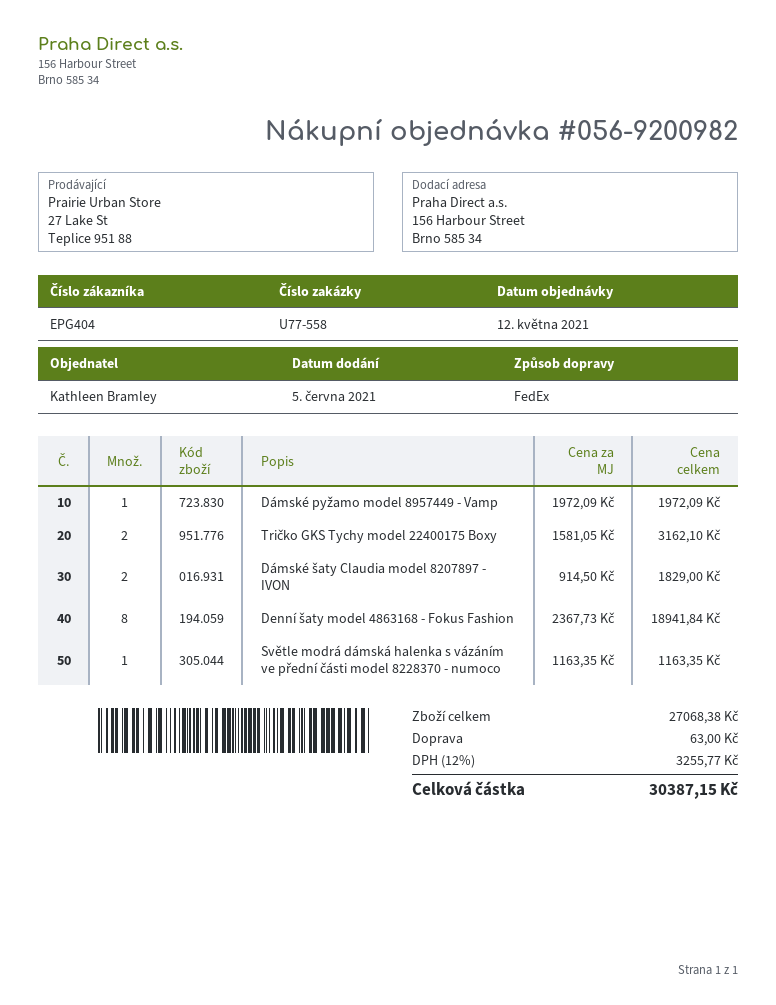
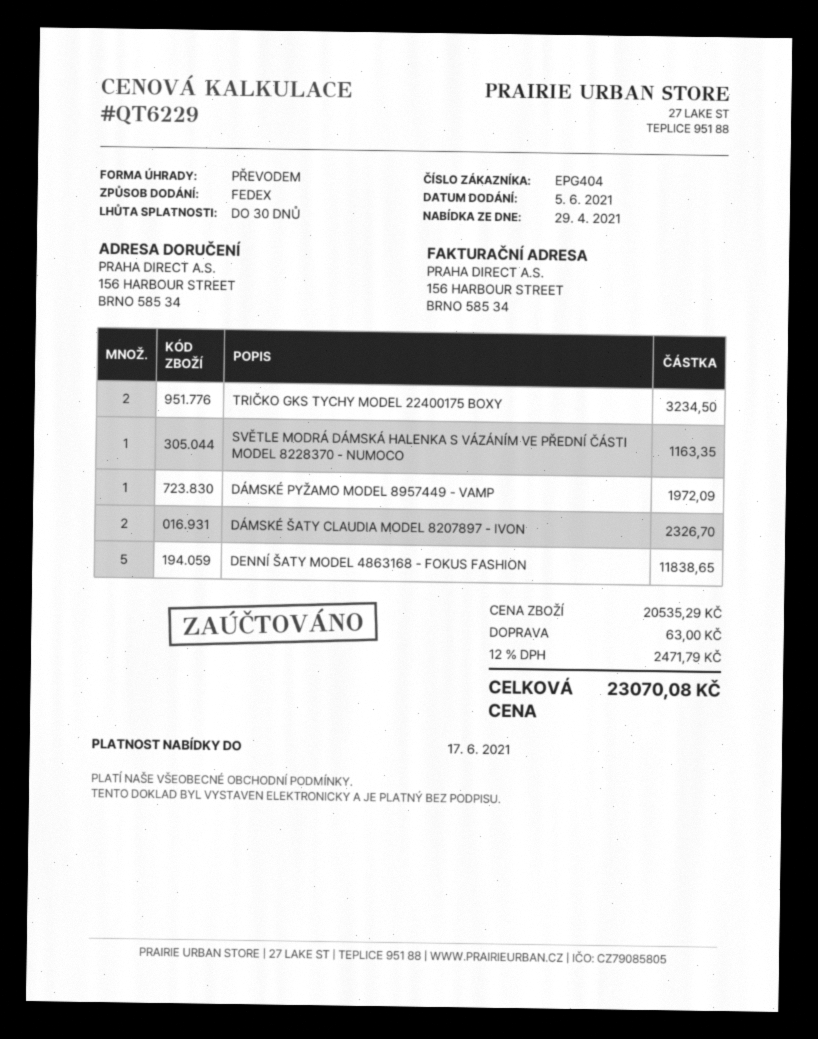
Tričko GKS Tychy model 22400175 Boxy: 2 for 3162.10 -> 2 for 3234.50
Dámské šaty Claudia model 8207897 - IVON: 2 for 1829.00 -> 2 for 2326.70
Denní šaty model 4863168 - Fokus Fashion: 8 for 18941.84 -> 5 for 11838.65
subtotal: 27068.38 -> 20535.29
tax: 12% = 3255.77 -> 12% = 2471.79
total: 30387.15 -> 23070.08

